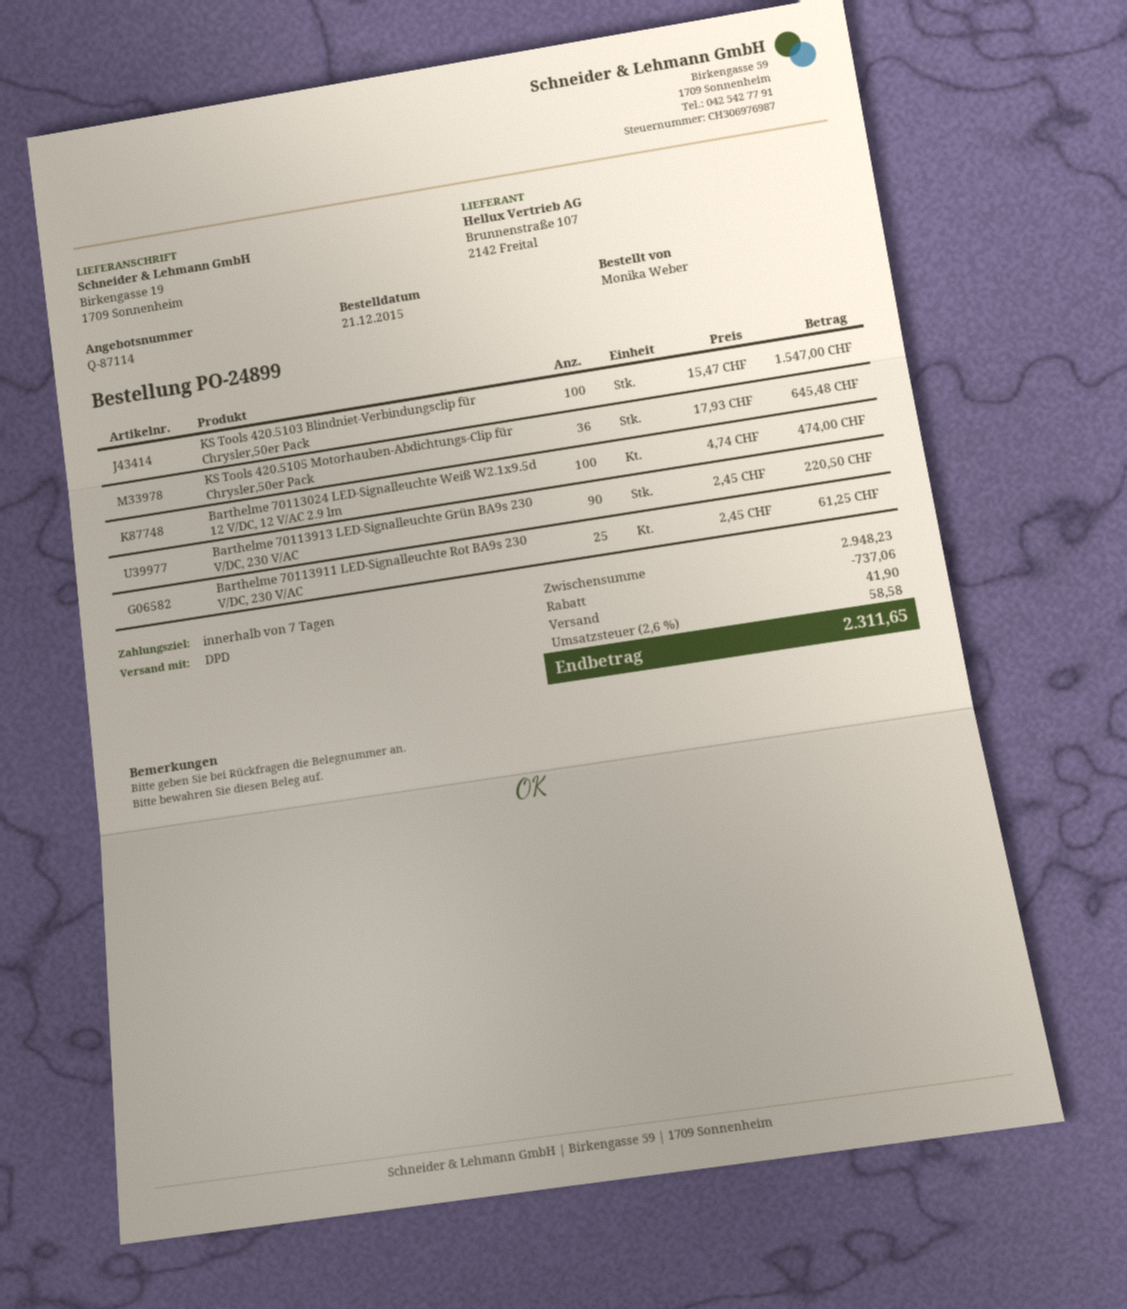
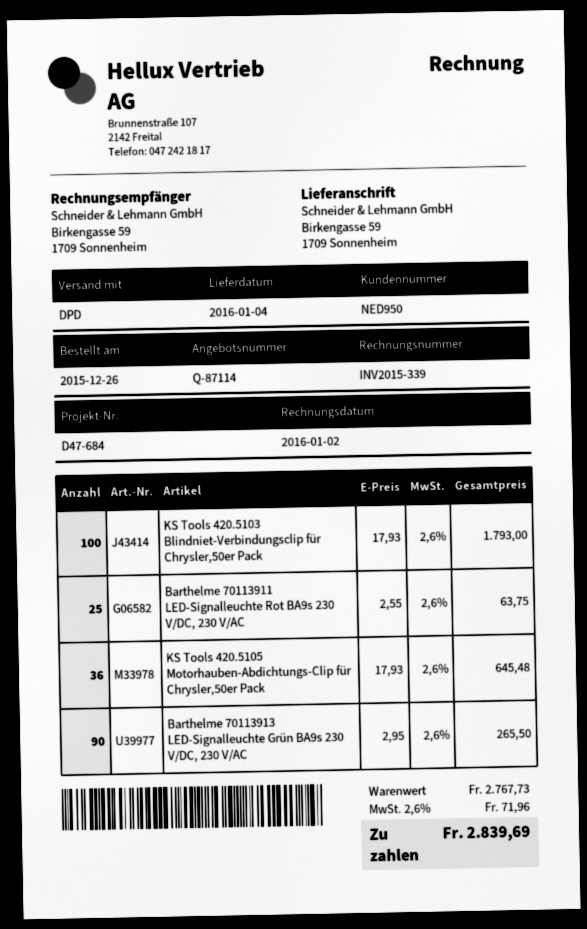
order date: 2015-12-21 -> 2015-12-26
ship to: Birkengasse 19, 1709 Sonnenheim -> Birkengasse 59, 1709 Sonnenheim
KS Tools 420.5103 Blindniet-Verbindungsclip für Chrysler,50er Pack: 100 x 15.47 = 1547.00 -> 100 x 17.93 = 1793.00
Barthelme 70113024 LED-Signalleuchte Weiß W2.1x9.5d 12 V/DC, 12 V/AC 2.9 lm: 100 x 4.74 = 474.00 -> none
Barthelme 70113913 LED-Signalleuchte Grün BA9s 230 V/DC, 230 V/AC: 90 x 2.45 = 220.50 -> 90 x 2.95 = 265.50
Barthelme 70113911 LED-Signalleuchte Rot BA9s 230 V/DC, 230 V/AC: 25 x 2.45 = 61.25 -> 25 x 2.55 = 63.75
subtotal: 2948.23 -> 2767.73
discount: 737.06 -> none
shipping: 41.90 -> none
tax: 2.6% = 58.58 -> 2.6% = 71.96
total: 2311.65 -> 2839.69

